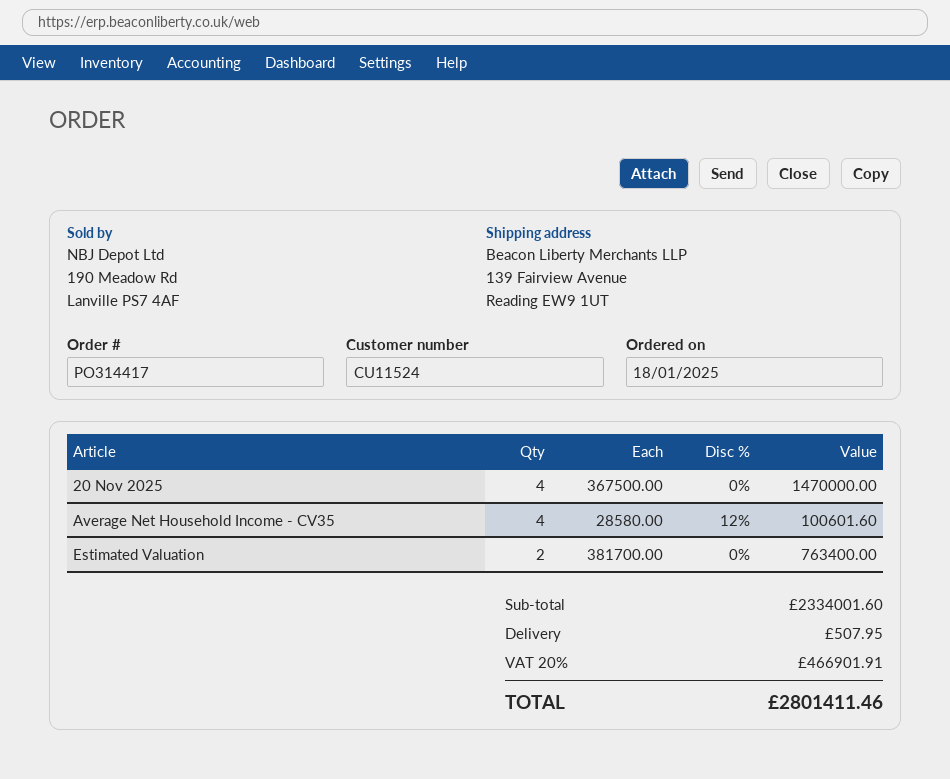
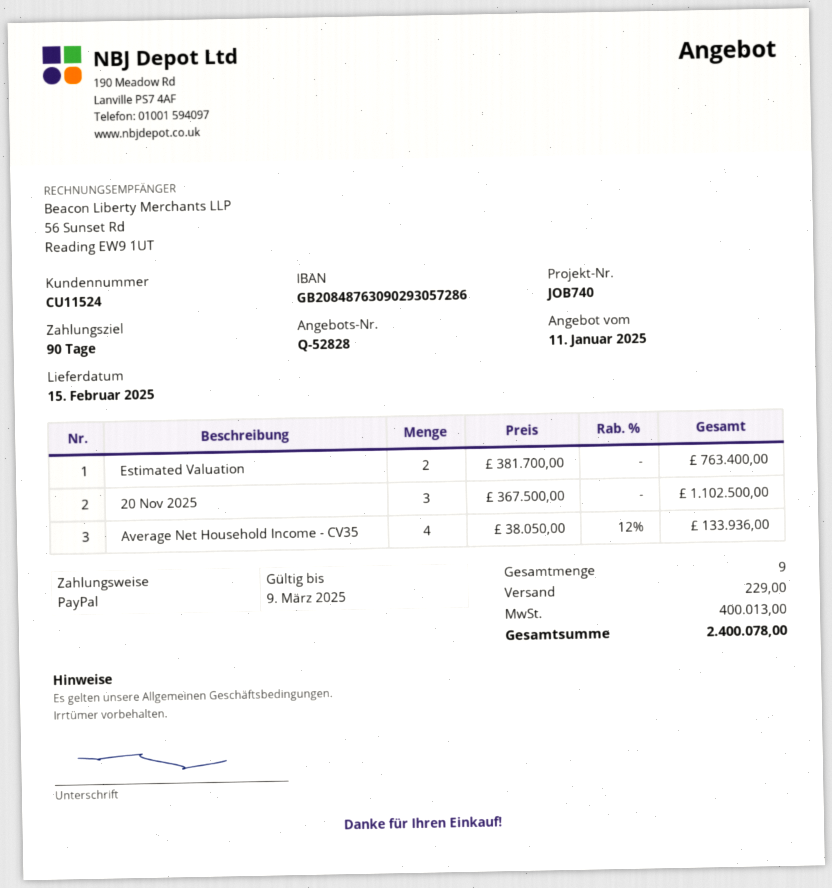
20 Nov 2025: 4 x 367500.00 = 1470000.00 -> 3 x 367500.00 = 1102500.00
Average Net Household Income - CV35: 4 x 28580.00 - 12% = 100601.60 -> 4 x 38050.00 - 12% = 133936.00
shipping: 507.95 -> 229.00
tax: 466901.91 -> 400013.00
total: 2801411.46 -> 2400078.00

